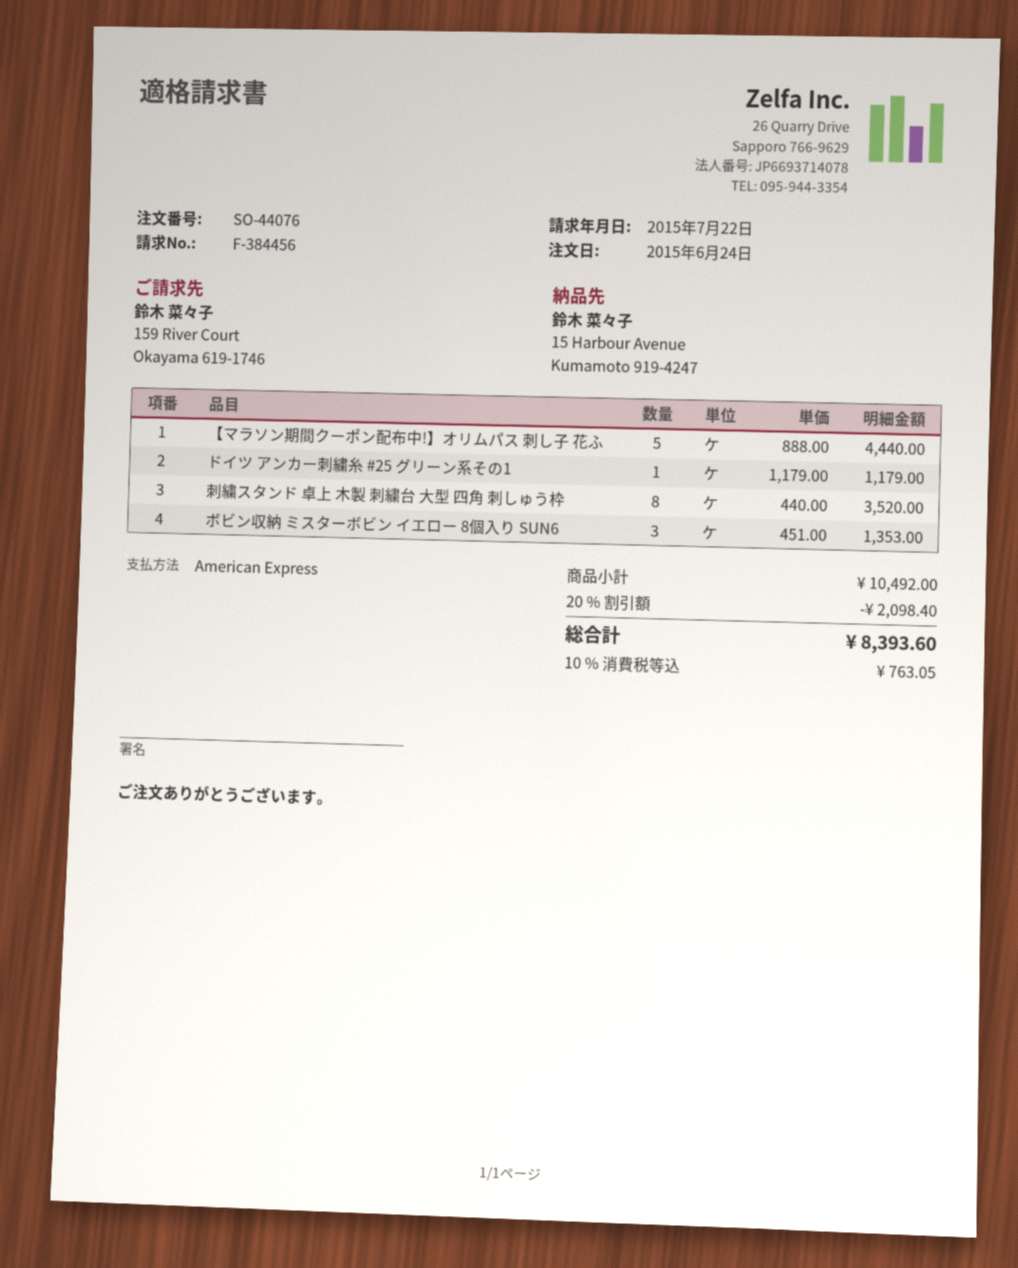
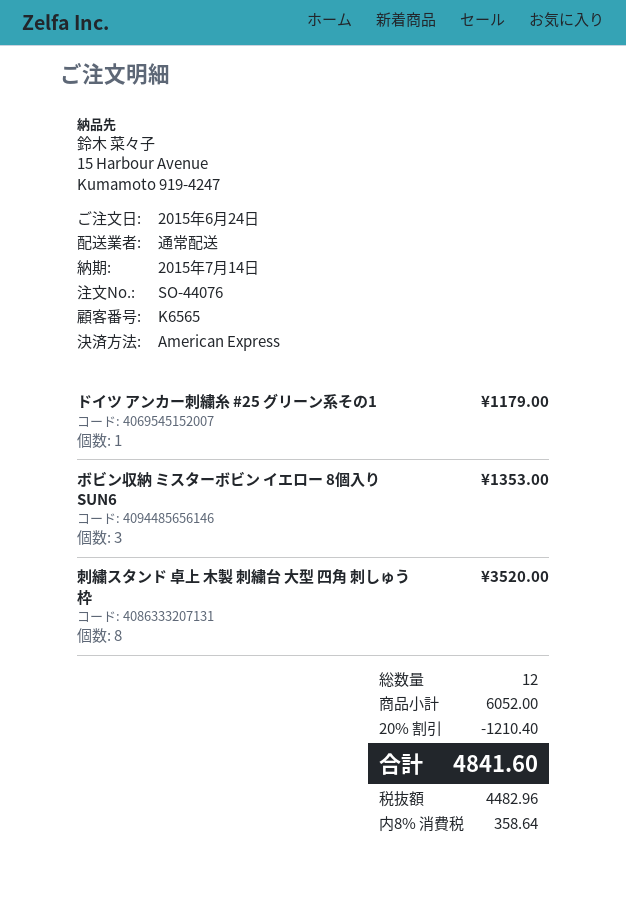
【マラソン期間クーポン配布中!】オリムパス 刺し子 花ふ: 5 for 4440.00 -> none
subtotal: 10492.00 -> 6052.00
discount: 20% = 2098.40 -> 20% = 1210.40
tax: 10% = 763.05 -> 8% = 358.64
total: 8393.60 -> 4841.60

